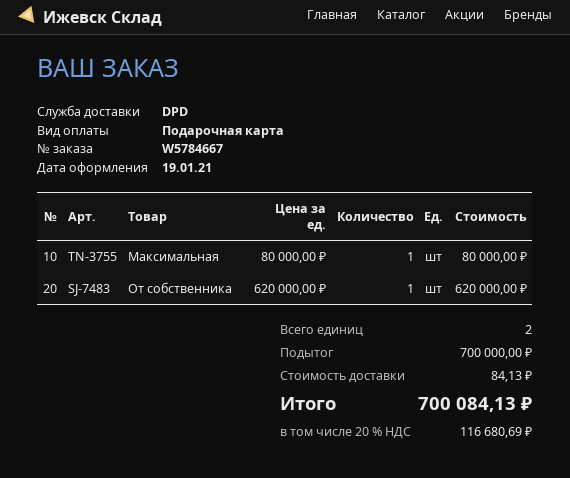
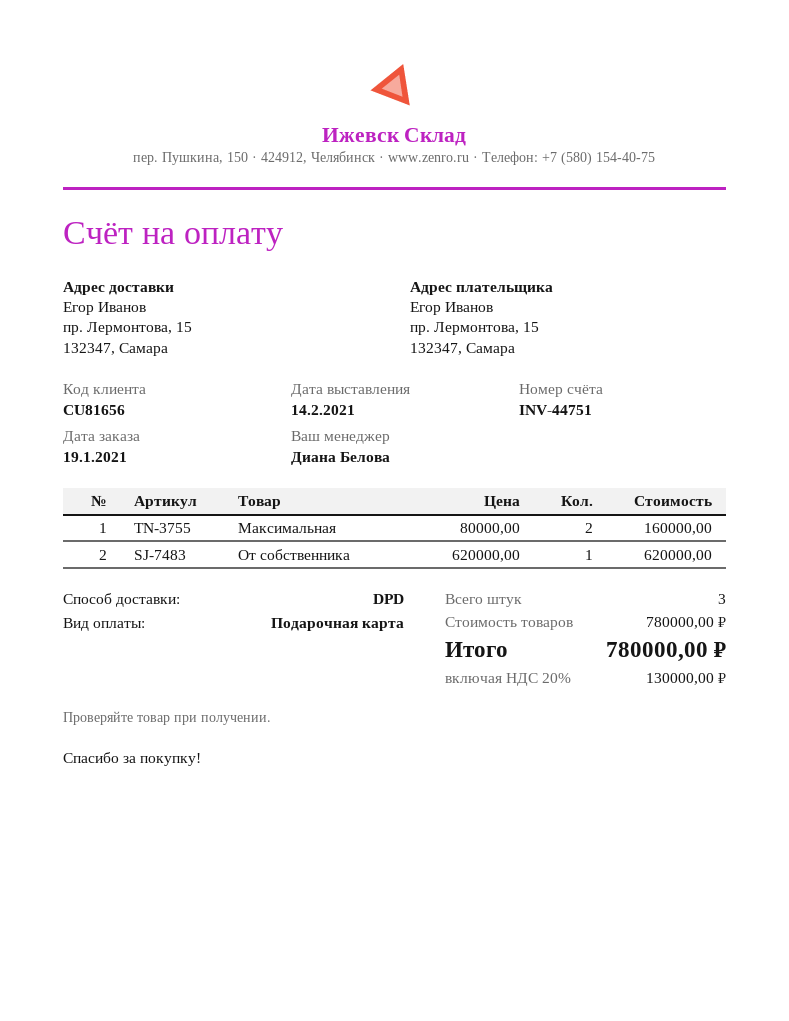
Максимальная: 1 x 80000.00 = 80000.00 -> 2 x 80000.00 = 160000.00
total quantity: 2 -> 3
subtotal: 700000.00 -> 780000.00
shipping: 84.13 -> none
tax: 20% = 116680.69 -> 20% = 130000.00
total: 700084.13 -> 780000.00

